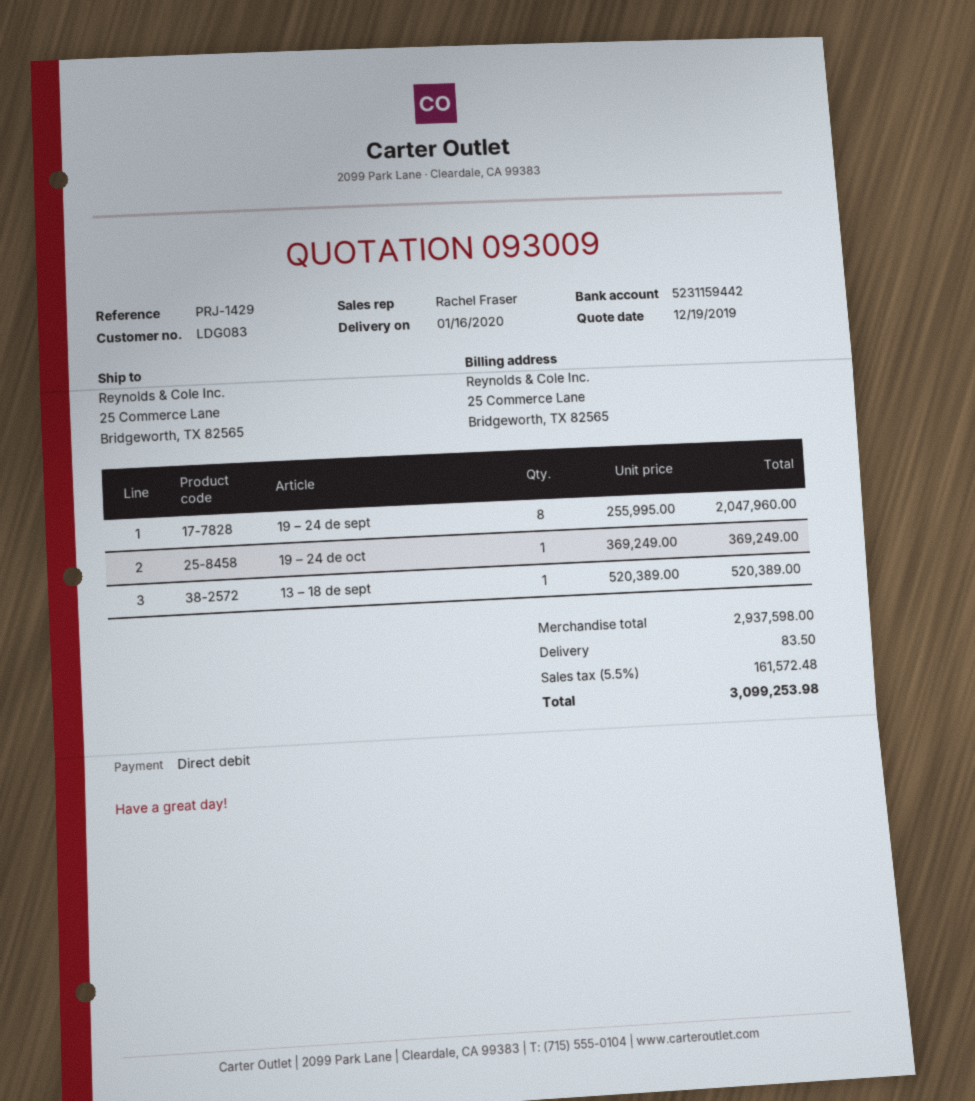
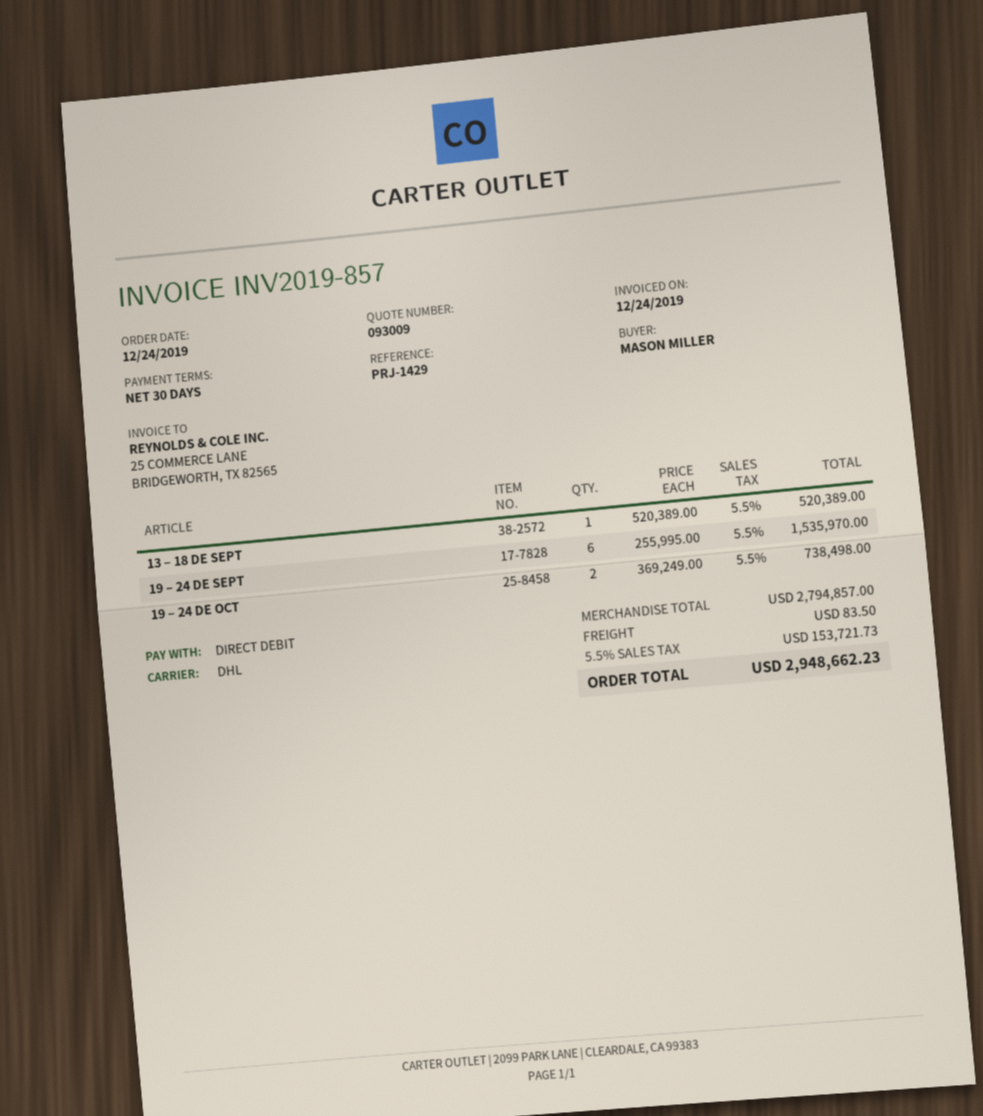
19 – 24 de sept: 8 x 255995.00 = 2047960.00 -> 6 x 255995.00 = 1535970.00
19 – 24 de oct: 1 x 369249.00 = 369249.00 -> 2 x 369249.00 = 738498.00
subtotal: 2937598.00 -> 2794857.00
tax: 5.5% = 161572.48 -> 5.5% = 153721.73
total: 3099253.98 -> 2948662.23

